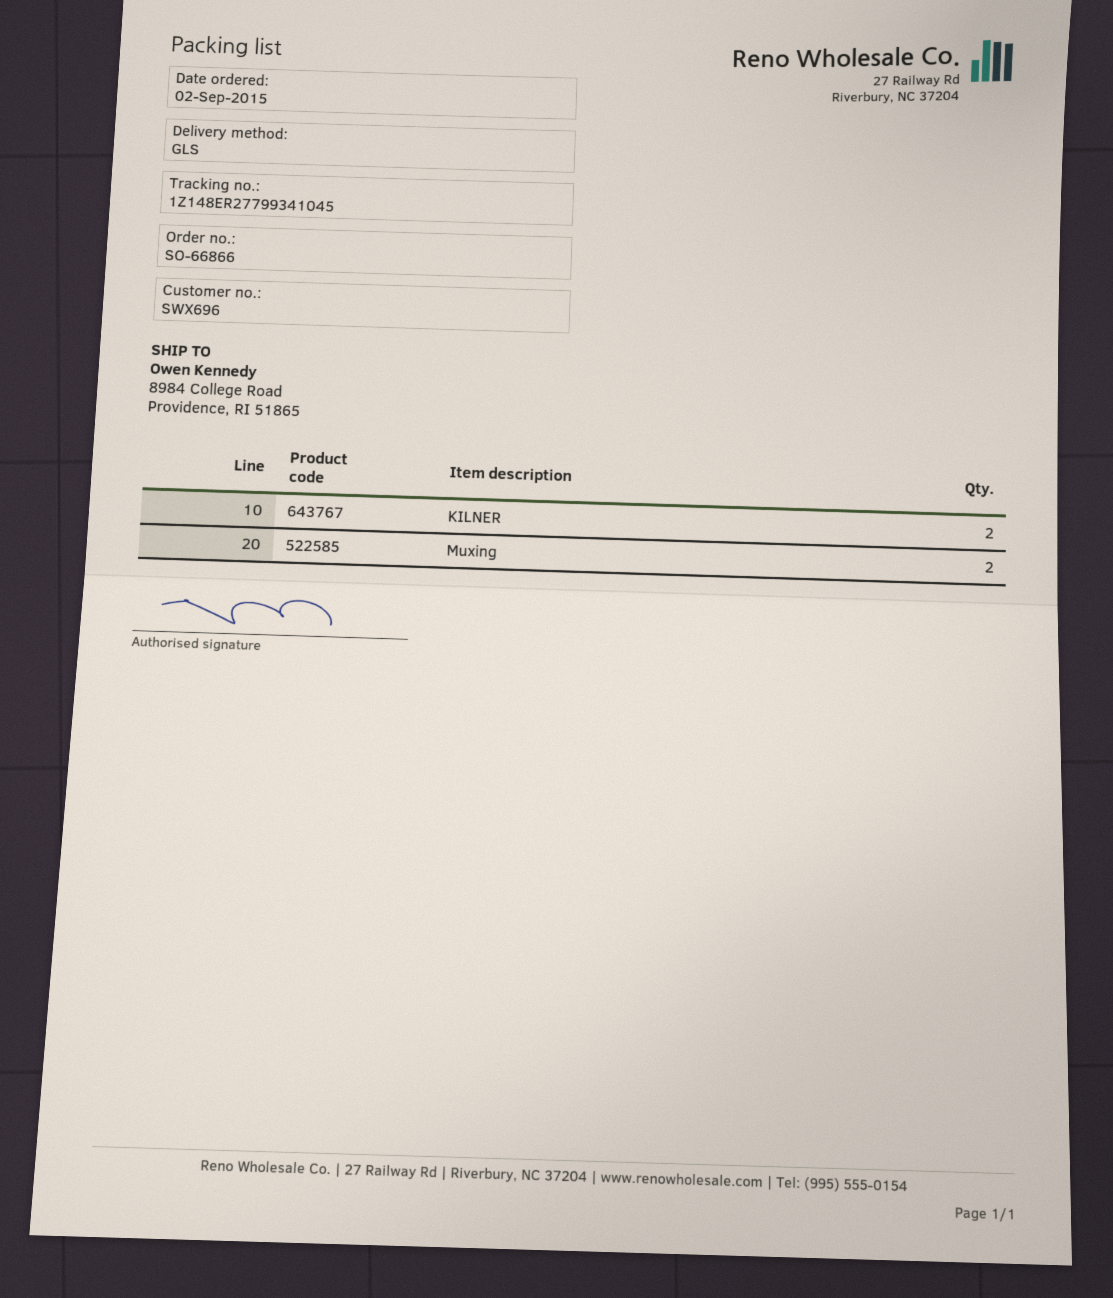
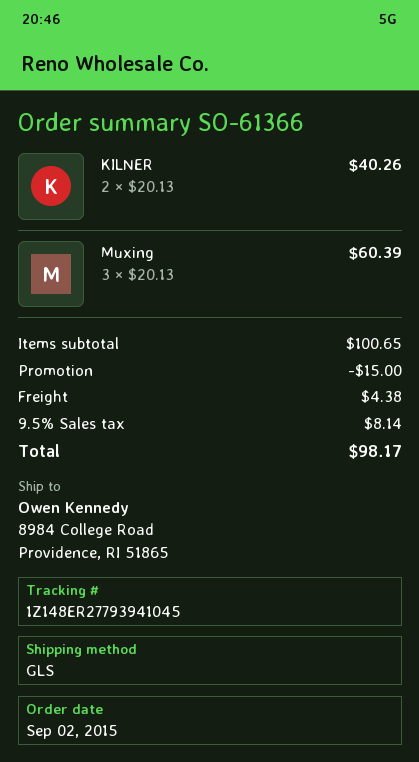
order number: SO-66866 -> SO-61366
tracking number: 1Z148ER27799341045 -> 1Z148ER27793941045
Muxing: 2 -> 3

